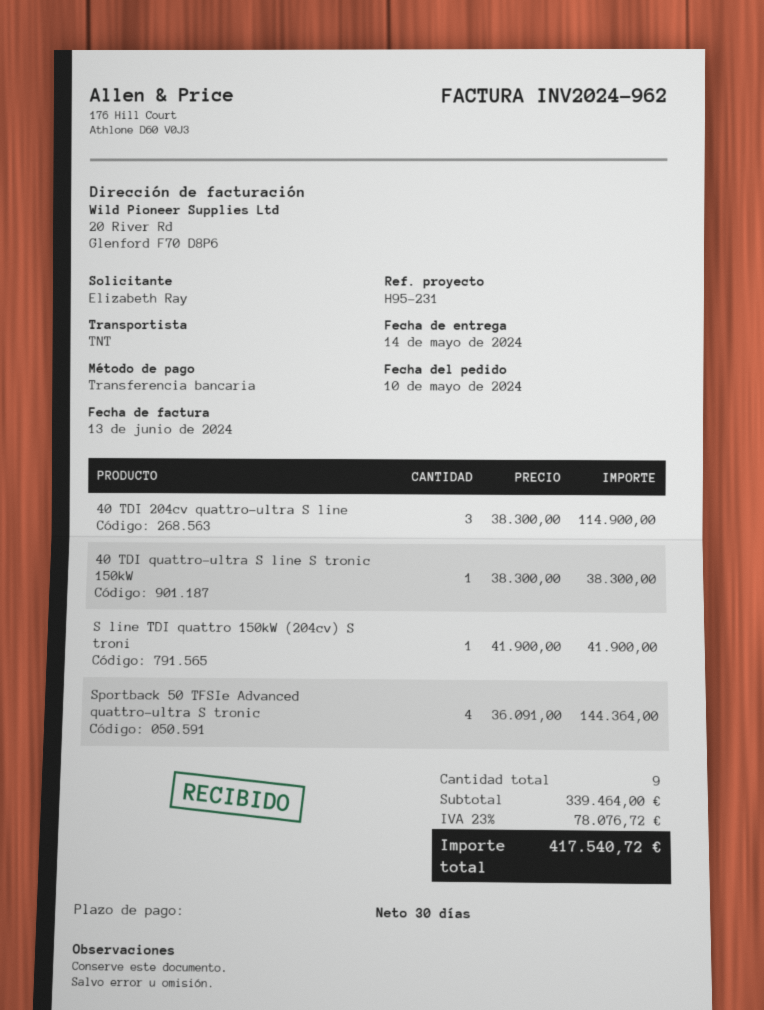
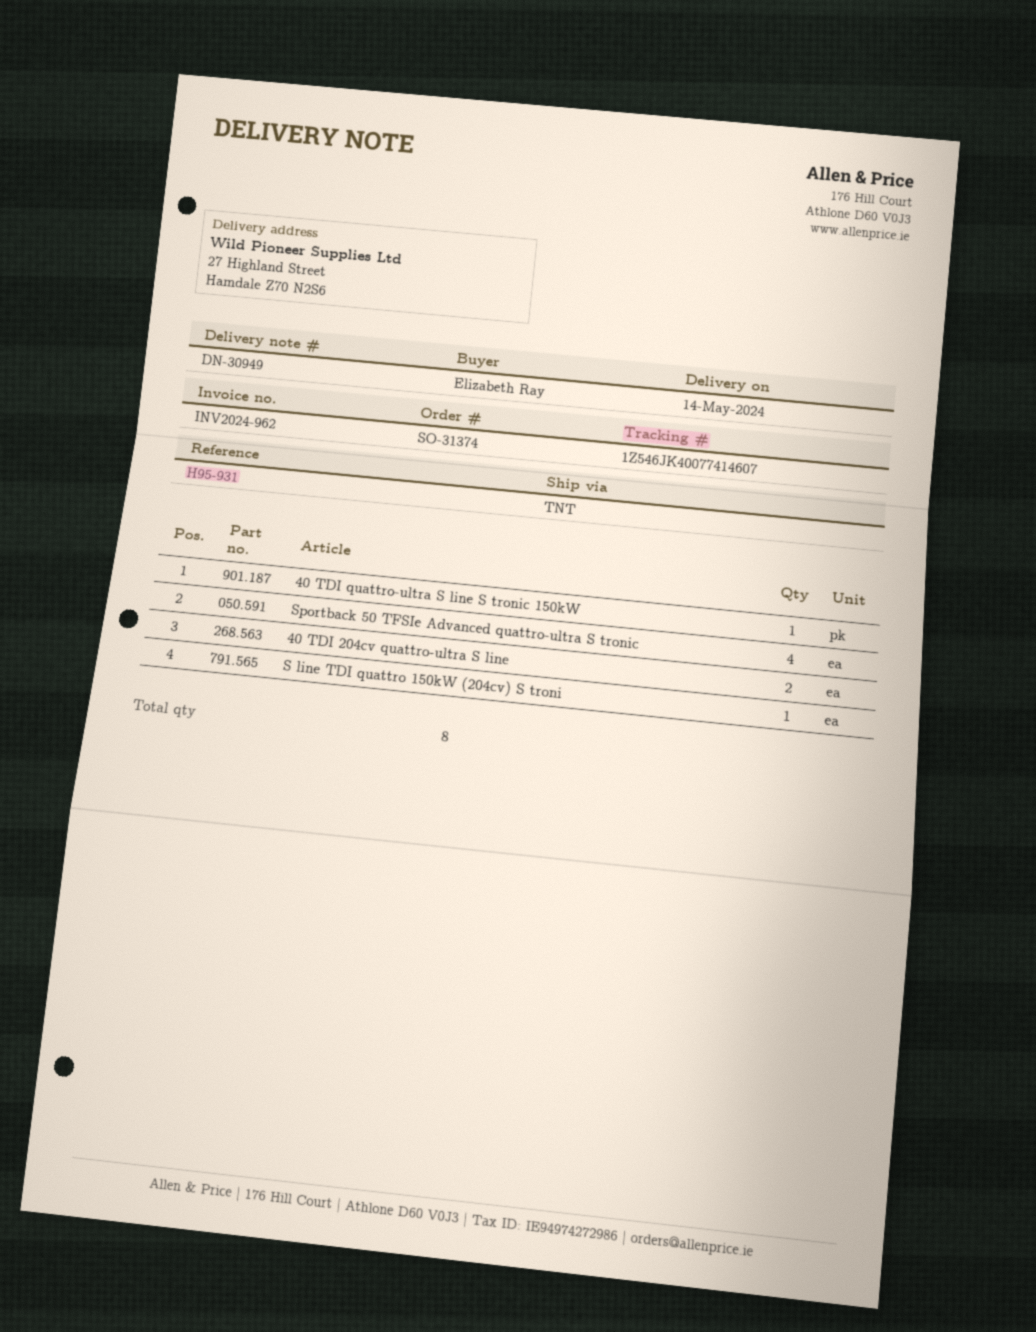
reference: H95-231 -> H95-931
40 TDI 204cv quattro-ultra S line: 3 -> 2
total quantity: 9 -> 8

